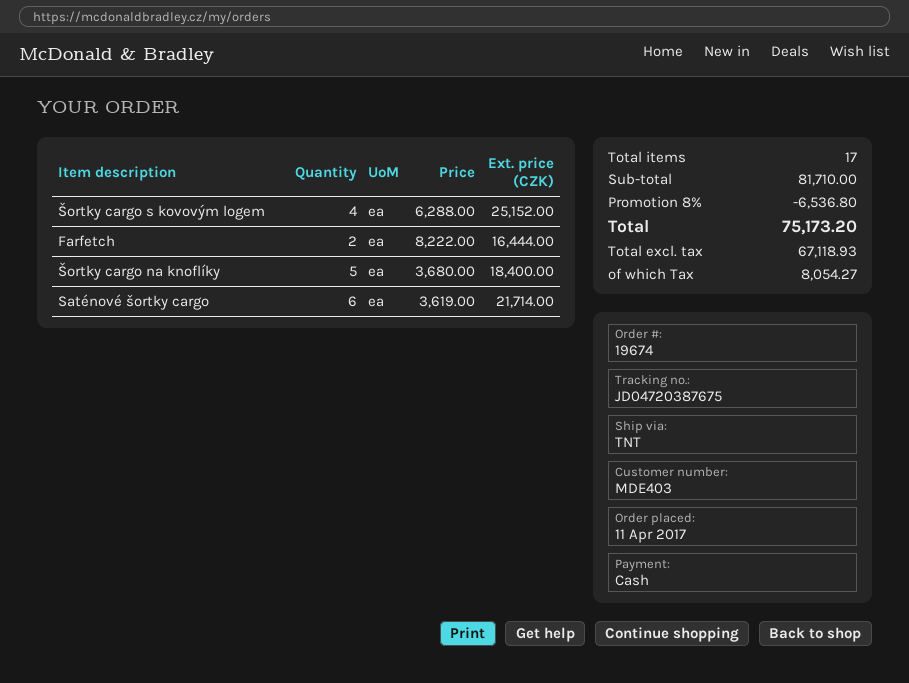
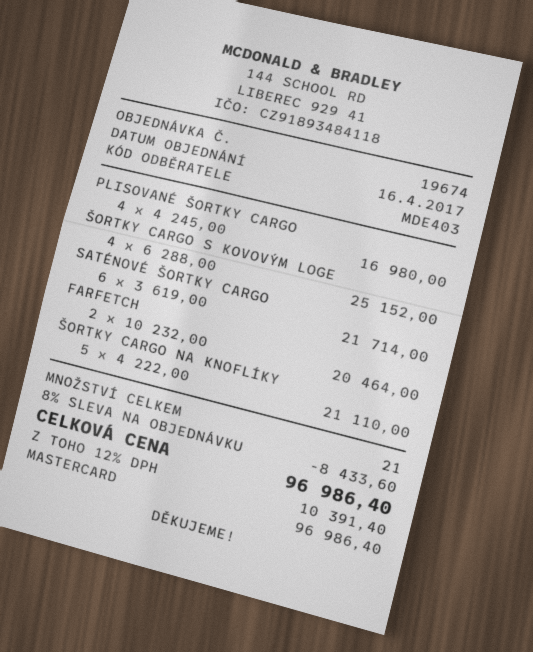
order date: 2017-04-11 -> 2017-04-16
payment method: cash -> Mastercard
Farfetch: 2 x 8222.00 = 16444.00 -> 2 x 10232.00 = 20464.00
Šortky cargo na knoflíky: 5 x 3680.00 = 18400.00 -> 5 x 4222.00 = 21110.00
PLISOVANÉ ŠORTKY CARGO: none -> 4 x 4245.00 = 16980.00
total quantity: 17 -> 21
discount: 8% = 6536.80 -> 8% = 8433.60
tax: 8054.27 -> 10391.40
total: 75173.20 -> 96986.40

